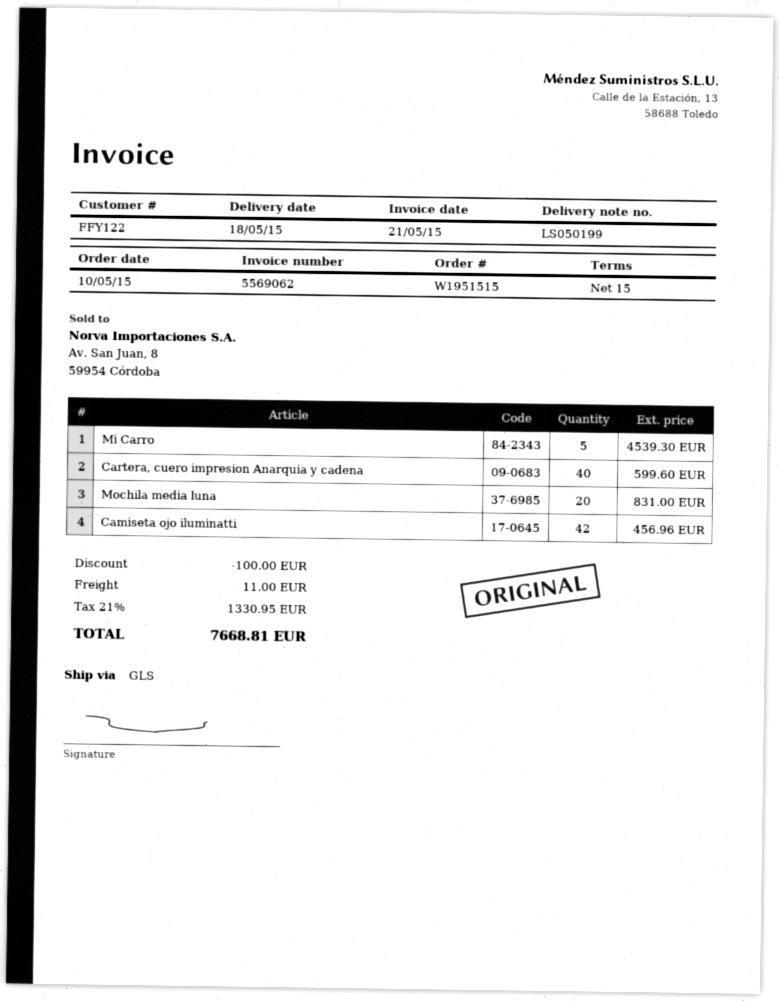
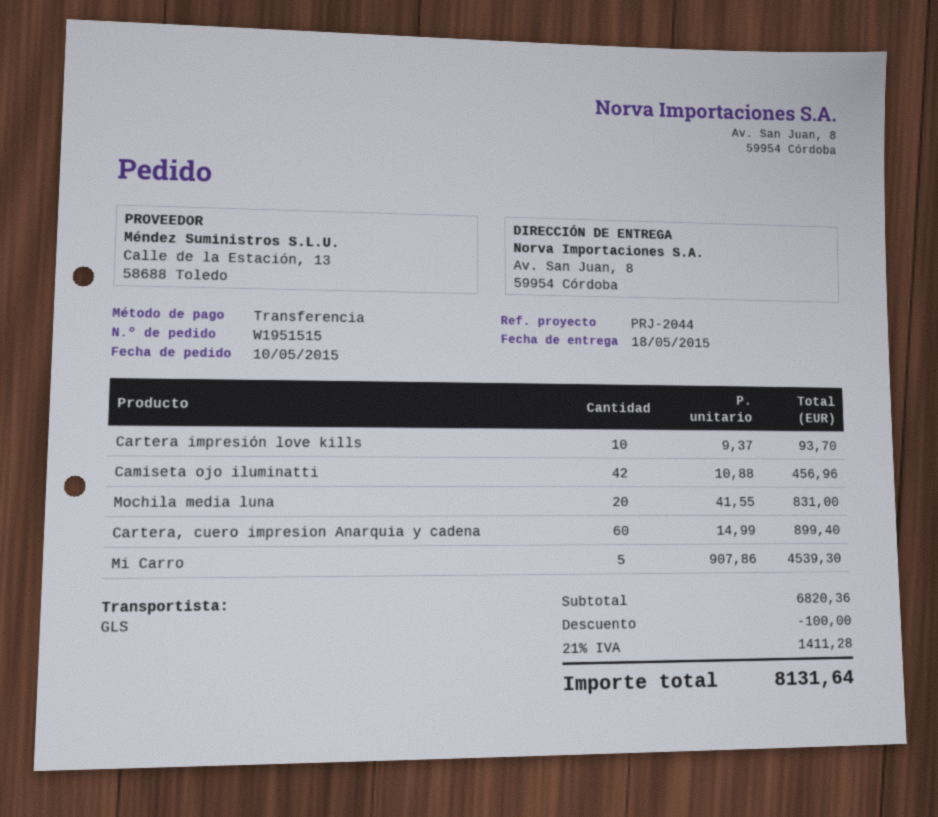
Cartera, cuero impresion Anarquia y cadena: 40 for 599.60 -> 60 for 899.40
Cartera impresión love kills: none -> 10 for 93.70
shipping: 11.00 -> none
tax: 21% = 1330.95 -> 21% = 1411.28
total: 7668.81 -> 8131.64

